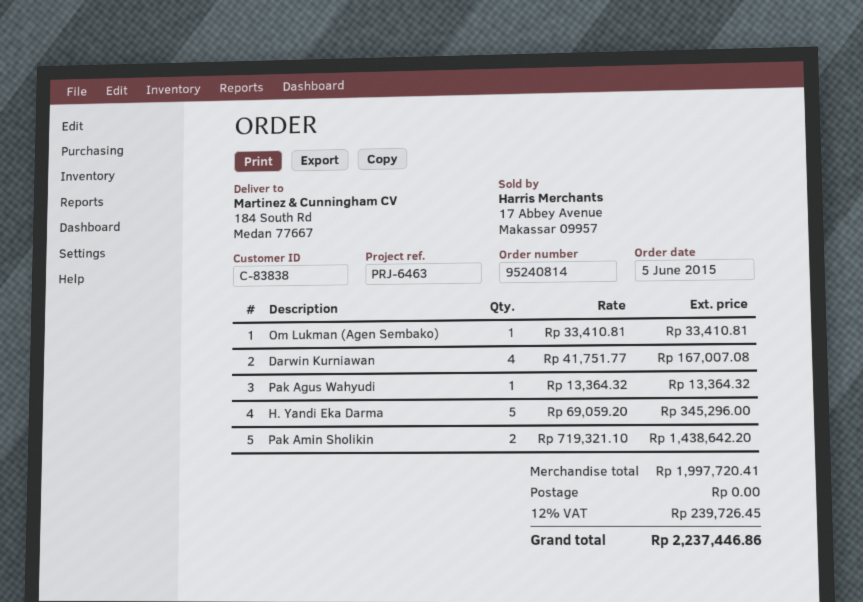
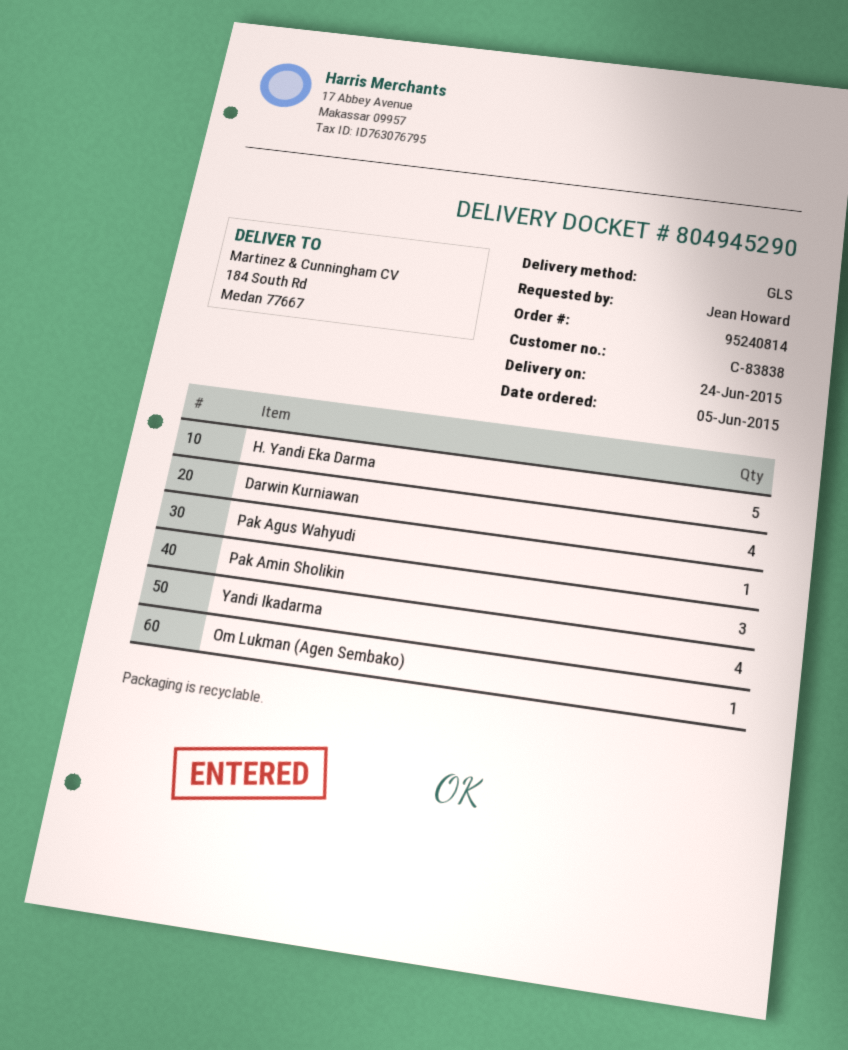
Pak Amin Sholikin: 2 -> 3
Yandi Ikadarma: none -> 4

